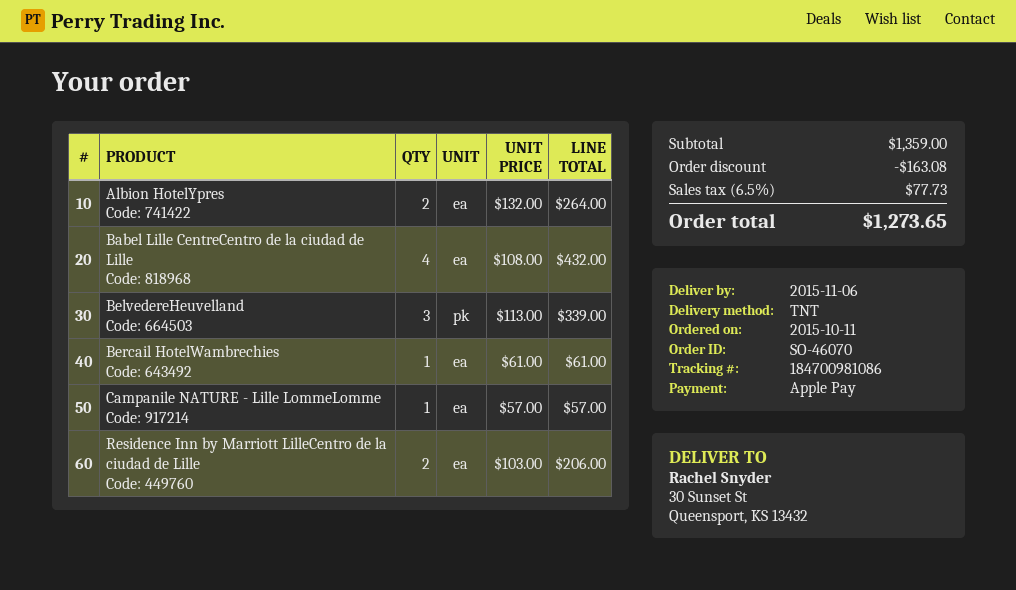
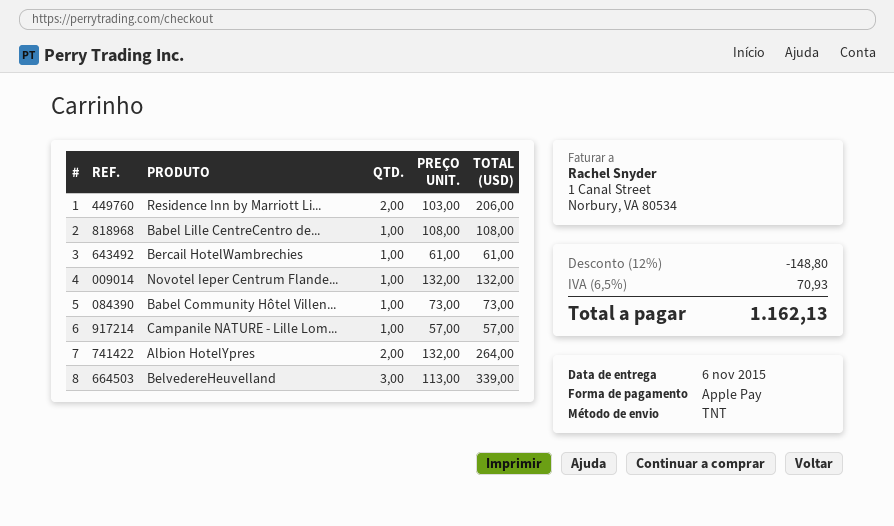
Babel Lille CentreCentro de la ciudad de Lille: 4 x 108.00 = 432.00 -> 1 x 108.00 = 108.00
Novotel Ieper Centrum Flande...: none -> 1 x 132.00 = 132.00
Babel Community Hôtel Villen...: none -> 1 x 73.00 = 73.00
discount: 163.08 -> 148.80
tax: 6.5% = 77.73 -> 6.5% = 70.93
total: 1273.65 -> 1162.13

